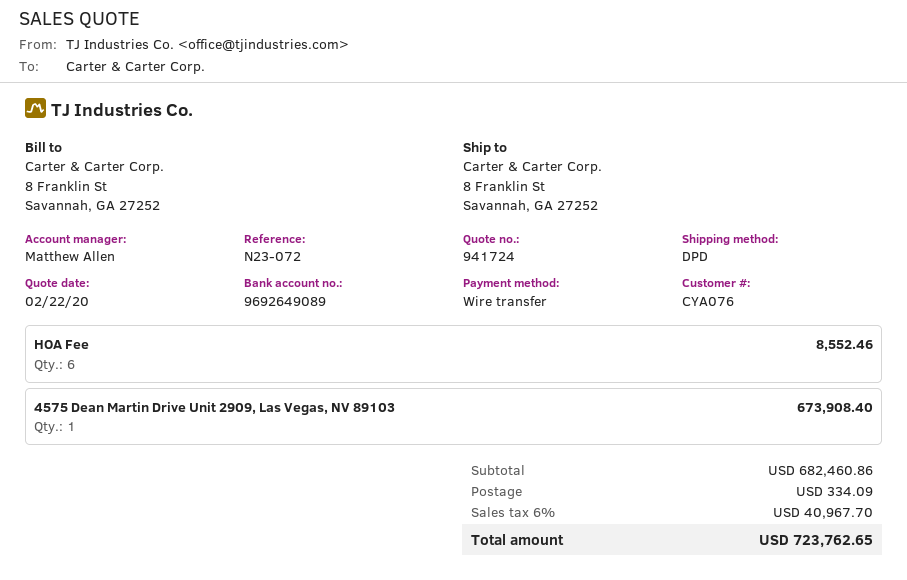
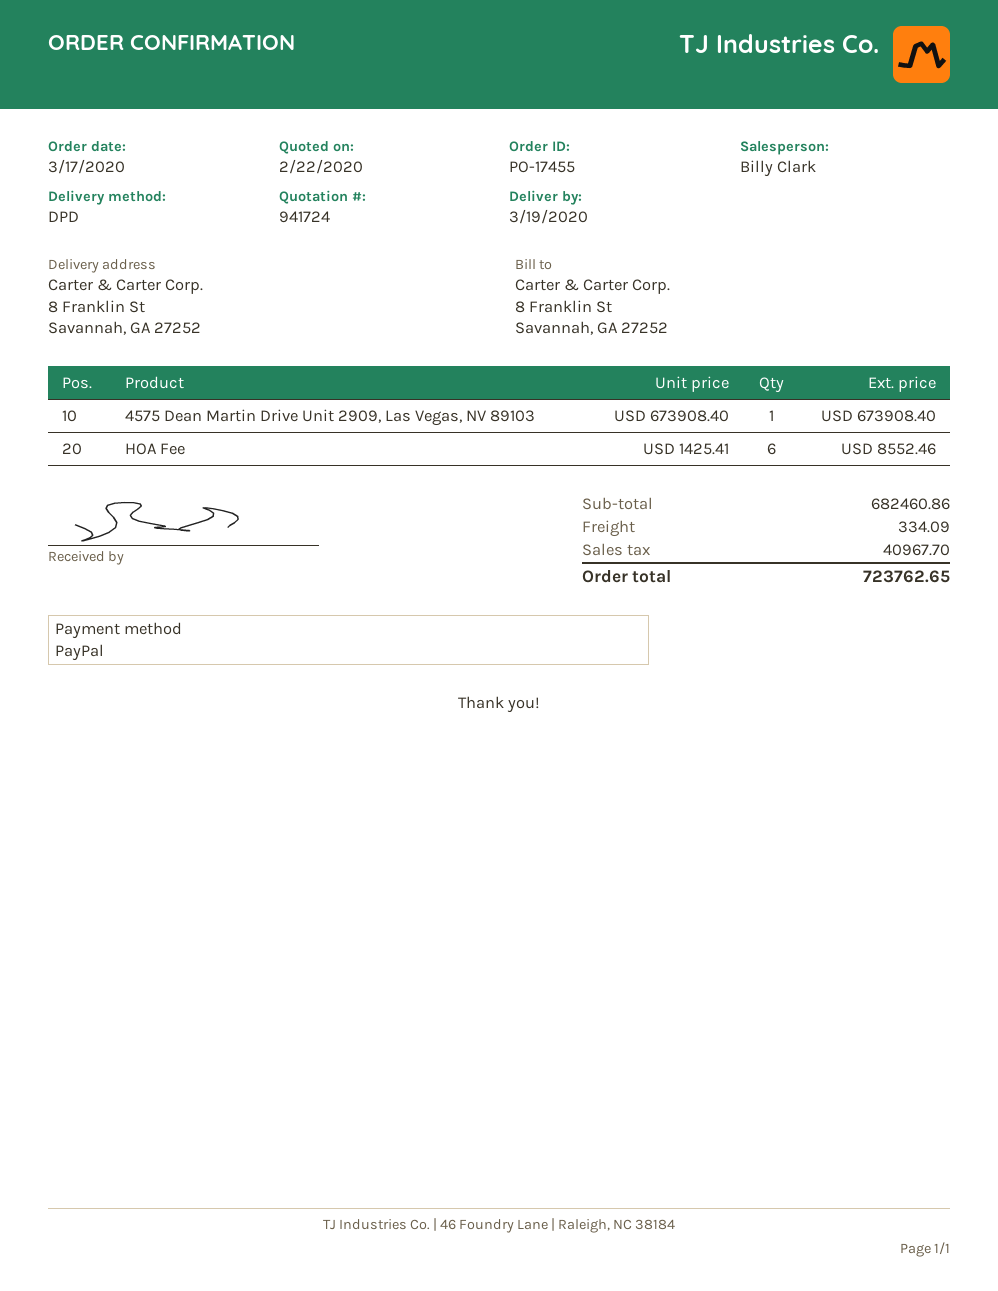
sales rep: Matthew Allen -> Billy Clark
payment method: bank transfer -> PayPal

